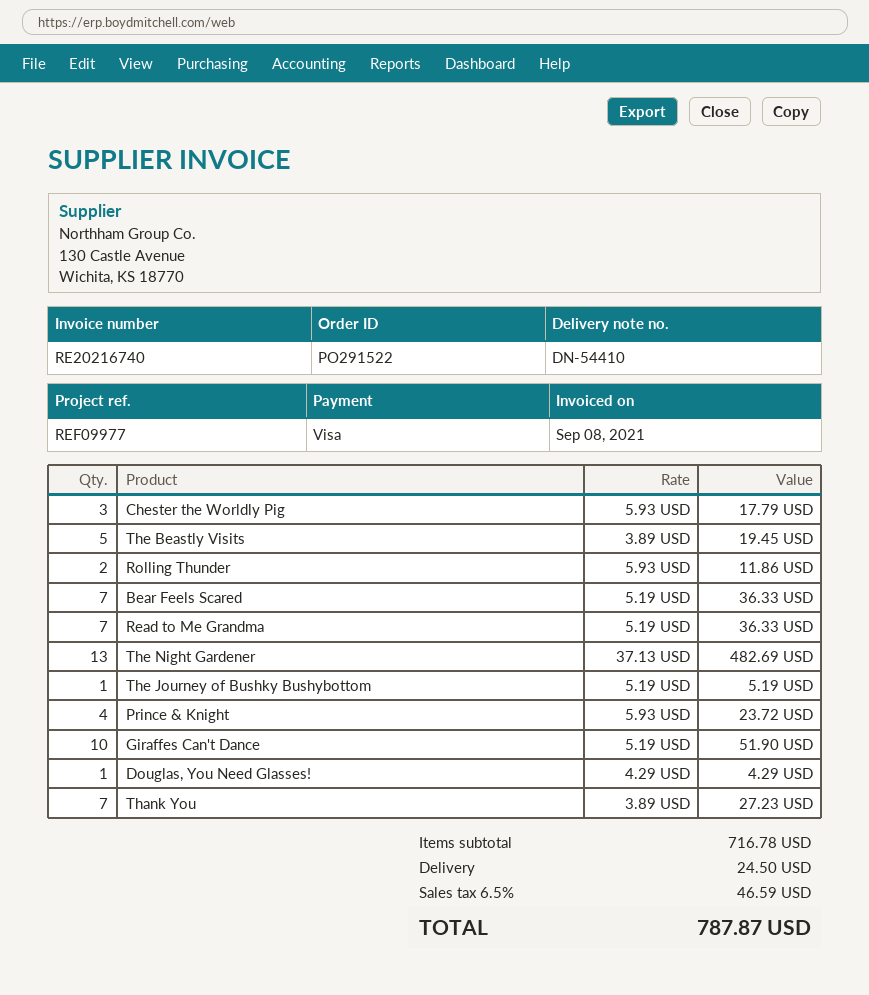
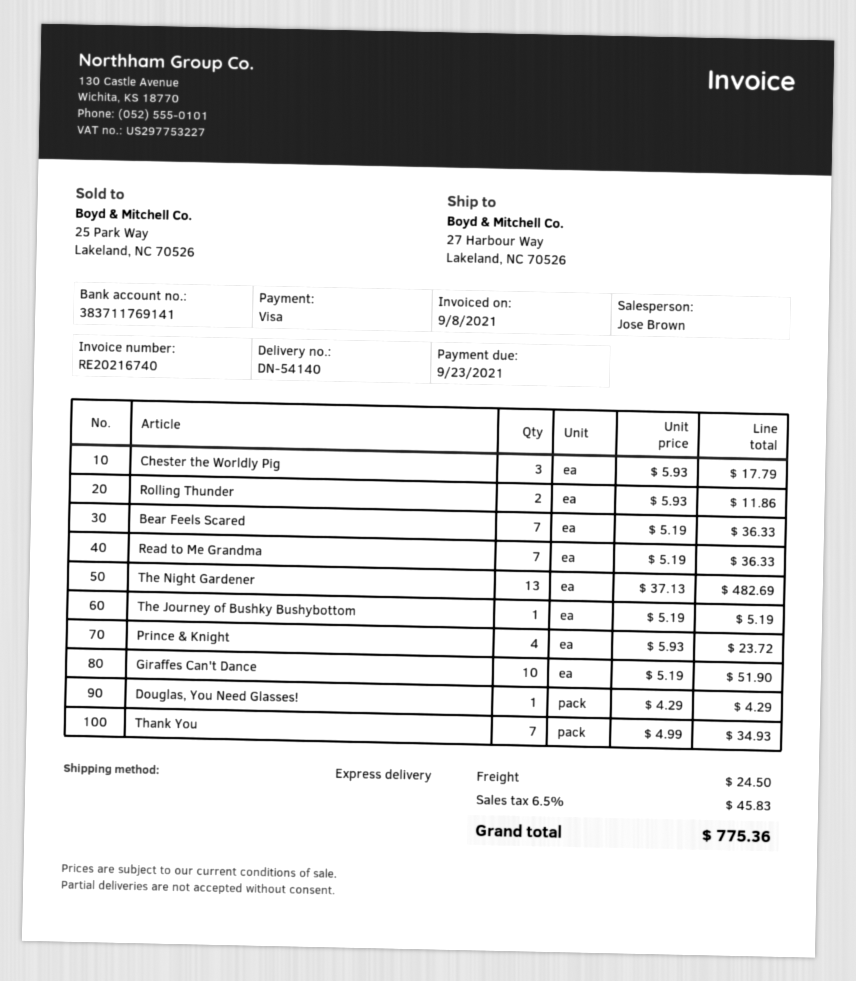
delivery note number: DN-54410 -> DN-54140
The Beastly Visits: 5 x 3.89 = 19.45 -> none
Thank You: 7 x 3.89 = 27.23 -> 7 x 4.99 = 34.93
tax: 6.5% = 46.59 -> 6.5% = 45.83
total: 787.87 -> 775.36

